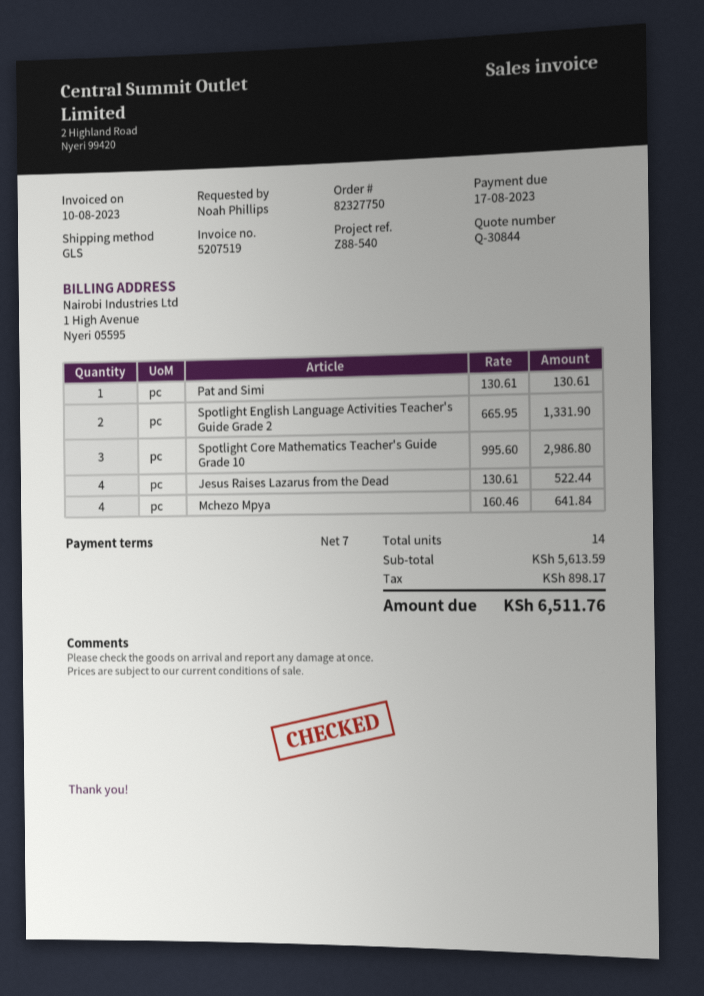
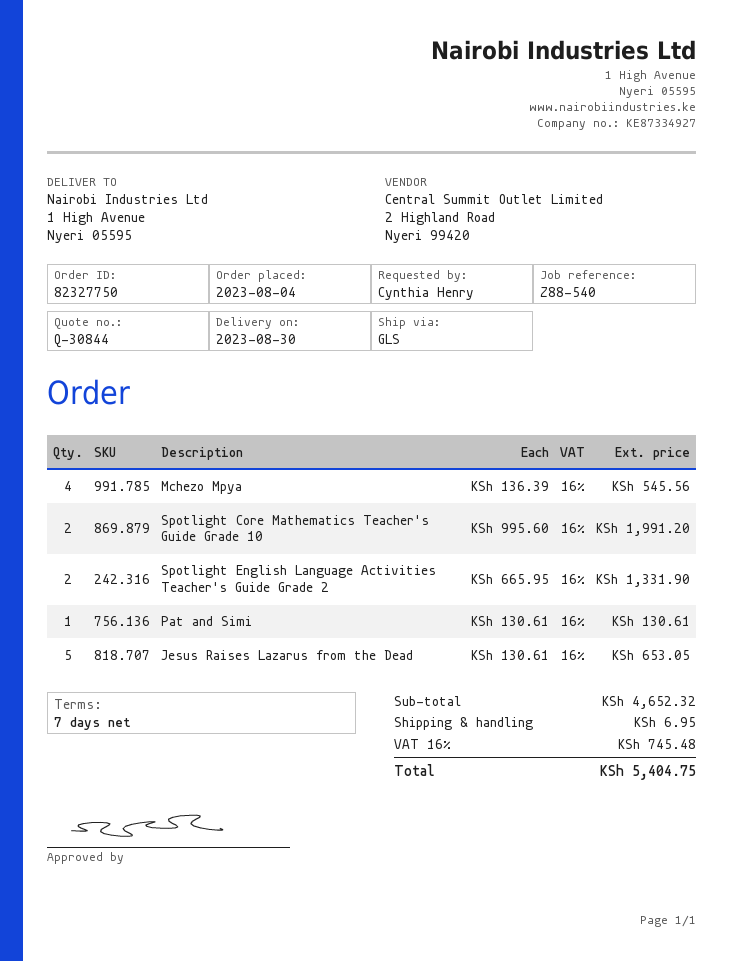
ordered by: Noah Phillips -> Cynthia Henry
Spotlight Core Mathematics Teacher's Guide Grade 10: 3 x 995.60 = 2986.80 -> 2 x 995.60 = 1991.20
Jesus Raises Lazarus from the Dead: 4 x 130.61 = 522.44 -> 5 x 130.61 = 653.05
Mchezo Mpya: 4 x 160.46 = 641.84 -> 4 x 136.39 = 545.56
subtotal: 5613.59 -> 4652.32
shipping: none -> 6.95
tax: 898.17 -> 745.48
total: 6511.76 -> 5404.75

